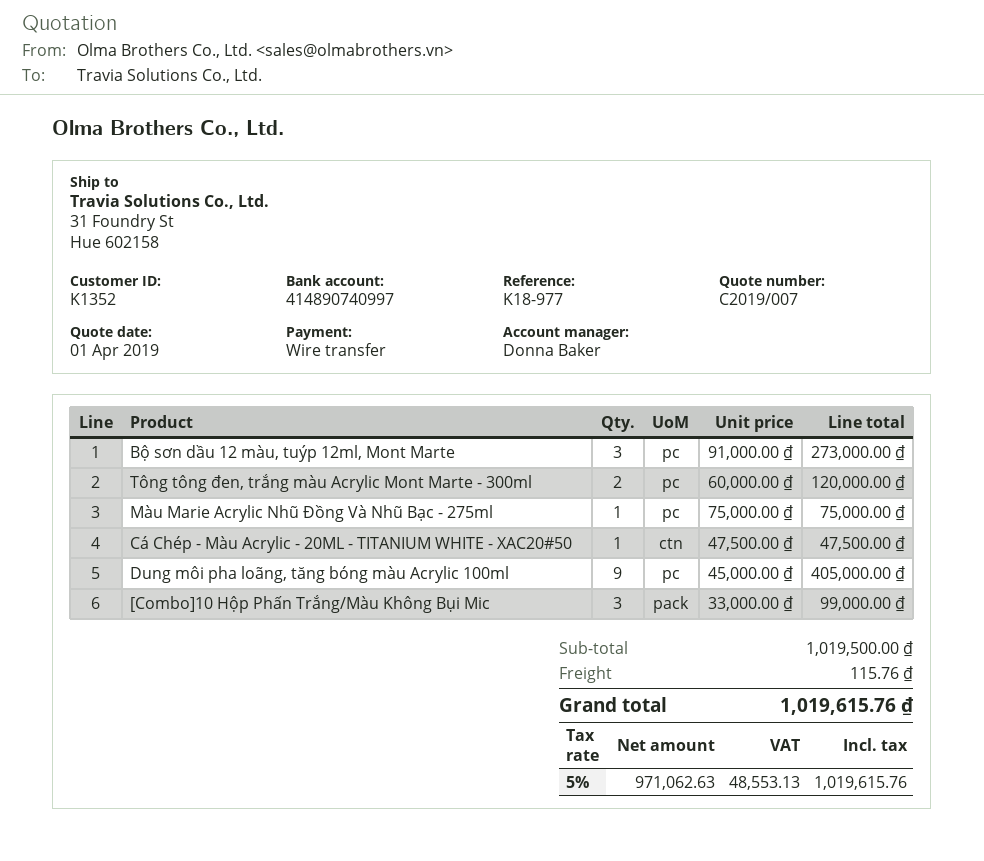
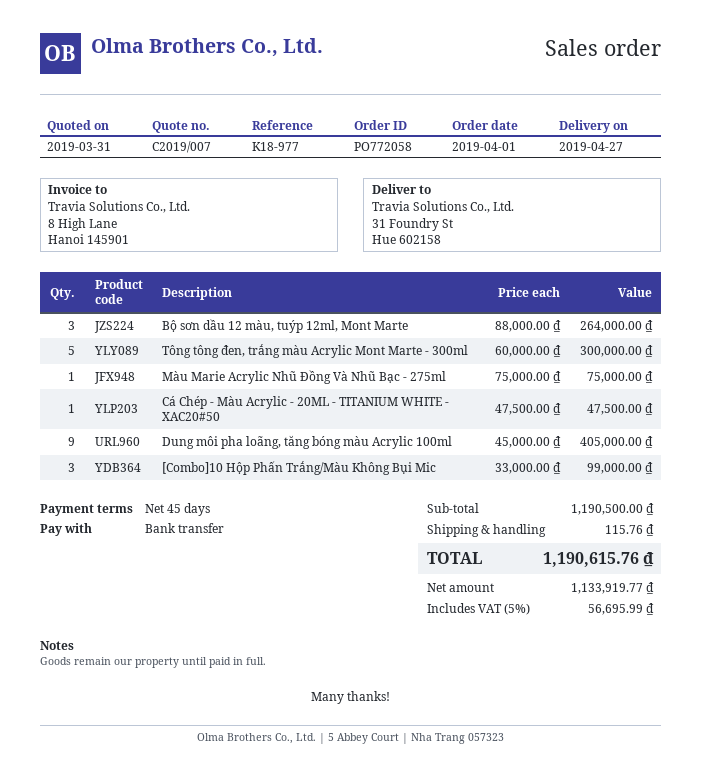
quote date: 2019-04-01 -> 2019-03-31
Bộ sơn dầu 12 màu, tuýp 12ml, Mont Marte: 3 x 91000.00 = 273000.00 -> 3 x 88000.00 = 264000.00
Tông tông đen, trắng màu Acrylic Mont Marte - 300ml: 2 x 60000.00 = 120000.00 -> 5 x 60000.00 = 300000.00
subtotal: 1019500.00 -> 1190500.00
net: 971062.63 -> 1133919.77
tax: 5% = 48553.13 -> 5% = 56695.99
total: 1019615.76 -> 1190615.76

